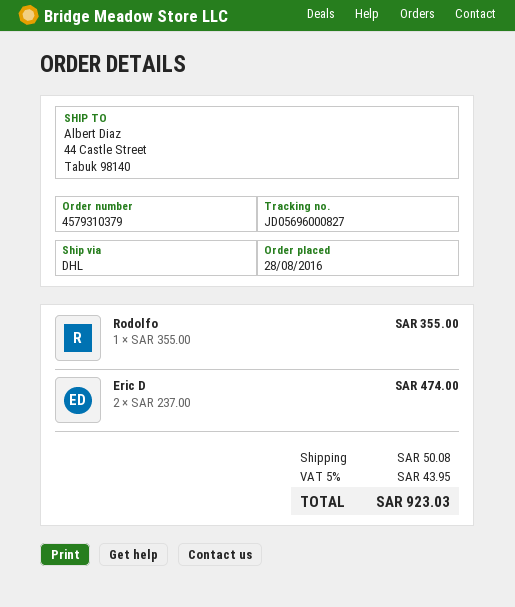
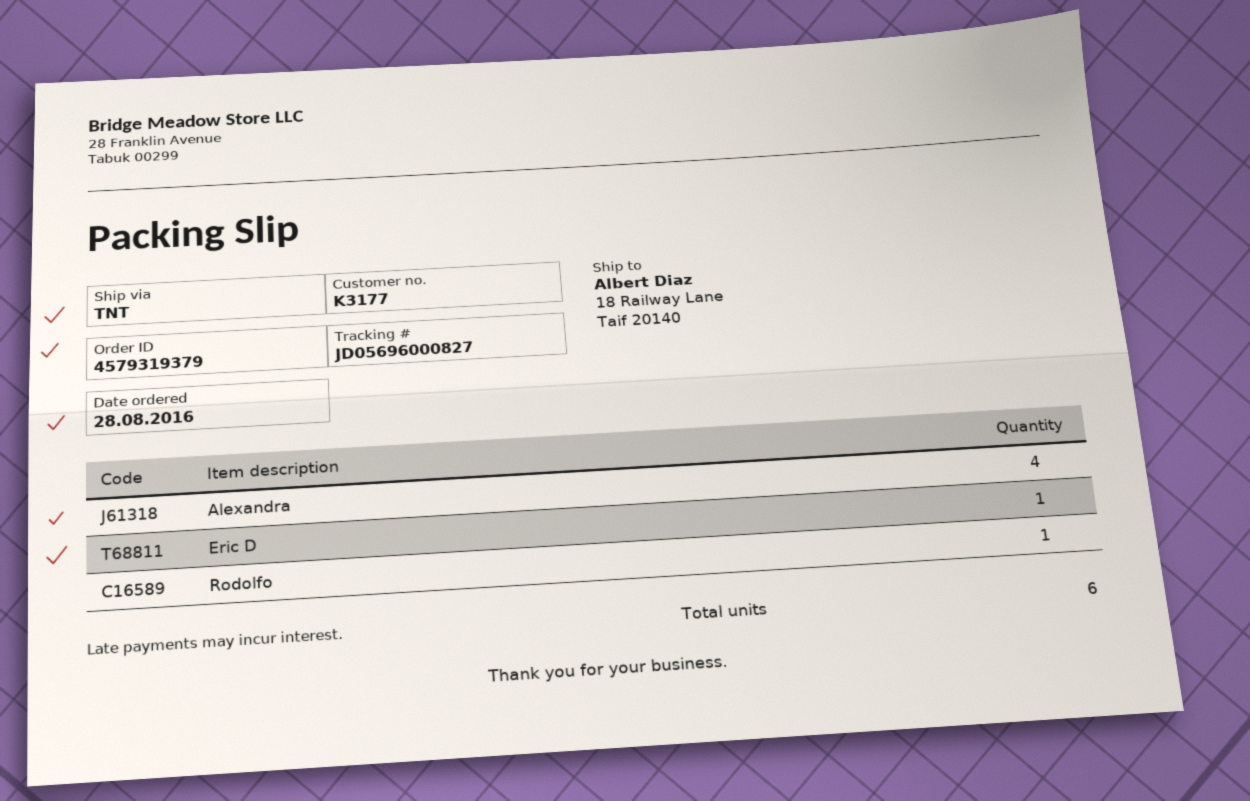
order number: 4579310379 -> 4579319379
shipping method: DHL -> TNT
ship to: 44 Castle Street, Tabuk 98140 -> 18 Railway Lane, Taif 20140
Eric D: 2 -> 1
Alexandra: none -> 4

